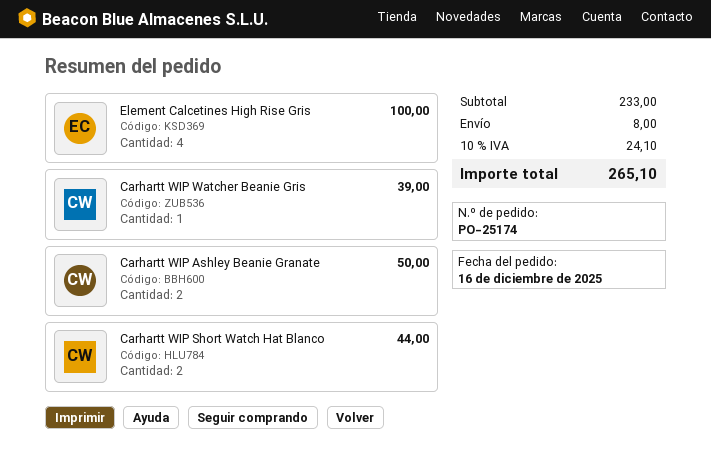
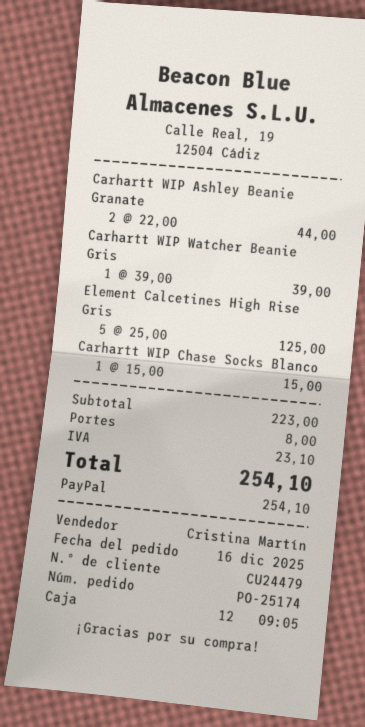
Element Calcetines High Rise Gris: 4 for 100.00 -> 5 for 125.00
Carhartt WIP Ashley Beanie Granate: 2 for 50.00 -> 2 for 44.00
Carhartt WIP Short Watch Hat Blanco: 2 for 44.00 -> none
Carhartt WIP Chase Socks Blanco: none -> 1 for 15.00
subtotal: 233.00 -> 223.00
tax: 24.10 -> 23.10
total: 265.10 -> 254.10

